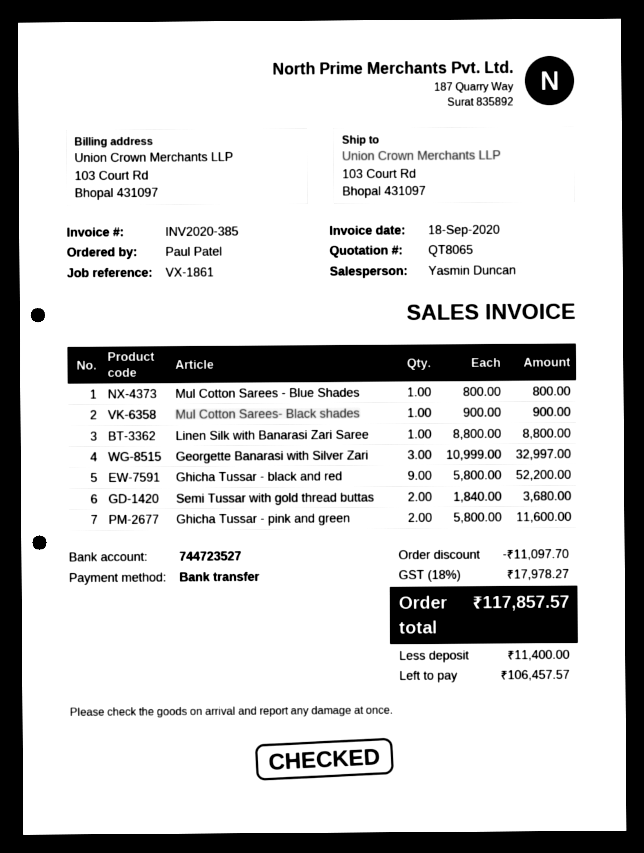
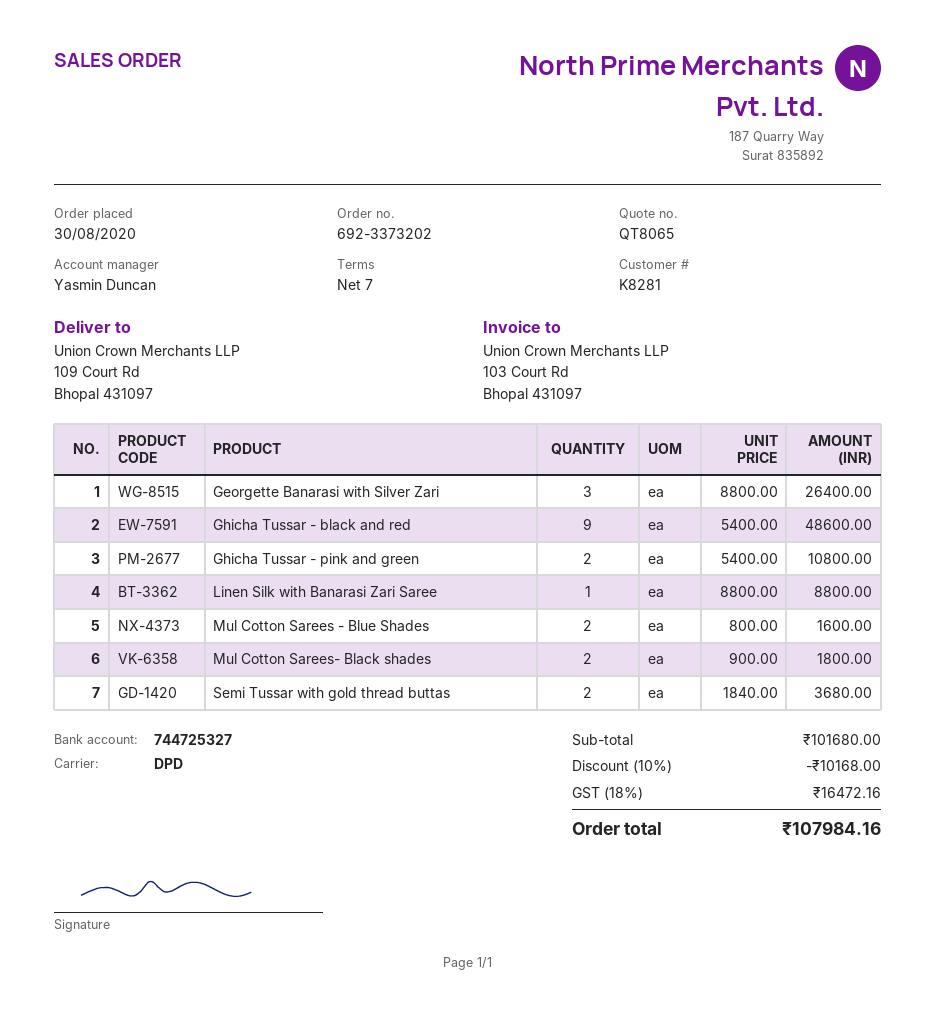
bank account: 744723527 -> 744725327
ship to: 103 Court Rd, Bhopal 431097 -> 109 Court Rd, Bhopal 431097
Mul Cotton Sarees - Blue Shades: 1 x 800.00 = 800.00 -> 2 x 800.00 = 1600.00
Mul Cotton Sarees- Black shades: 1 x 900.00 = 900.00 -> 2 x 900.00 = 1800.00
Georgette Banarasi with Silver Zari: 3 x 10999.00 = 32997.00 -> 3 x 8800.00 = 26400.00
Ghicha Tussar - black and red: 9 x 5800.00 = 52200.00 -> 9 x 5400.00 = 48600.00
Ghicha Tussar - pink and green: 2 x 5800.00 = 11600.00 -> 2 x 5400.00 = 10800.00
discount: 11097.70 -> 10168.00
tax: 18% = 17978.27 -> 18% = 16472.16
total: 117857.57 -> 107984.16

